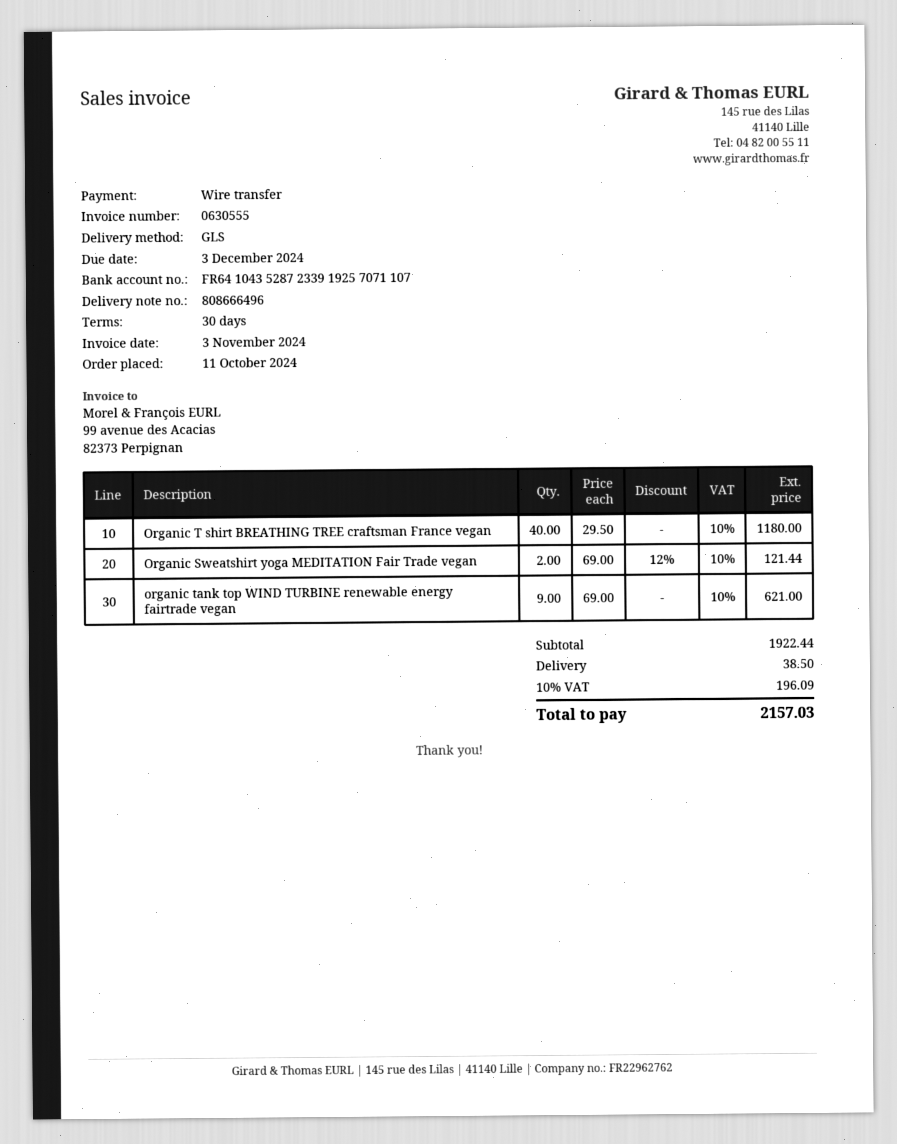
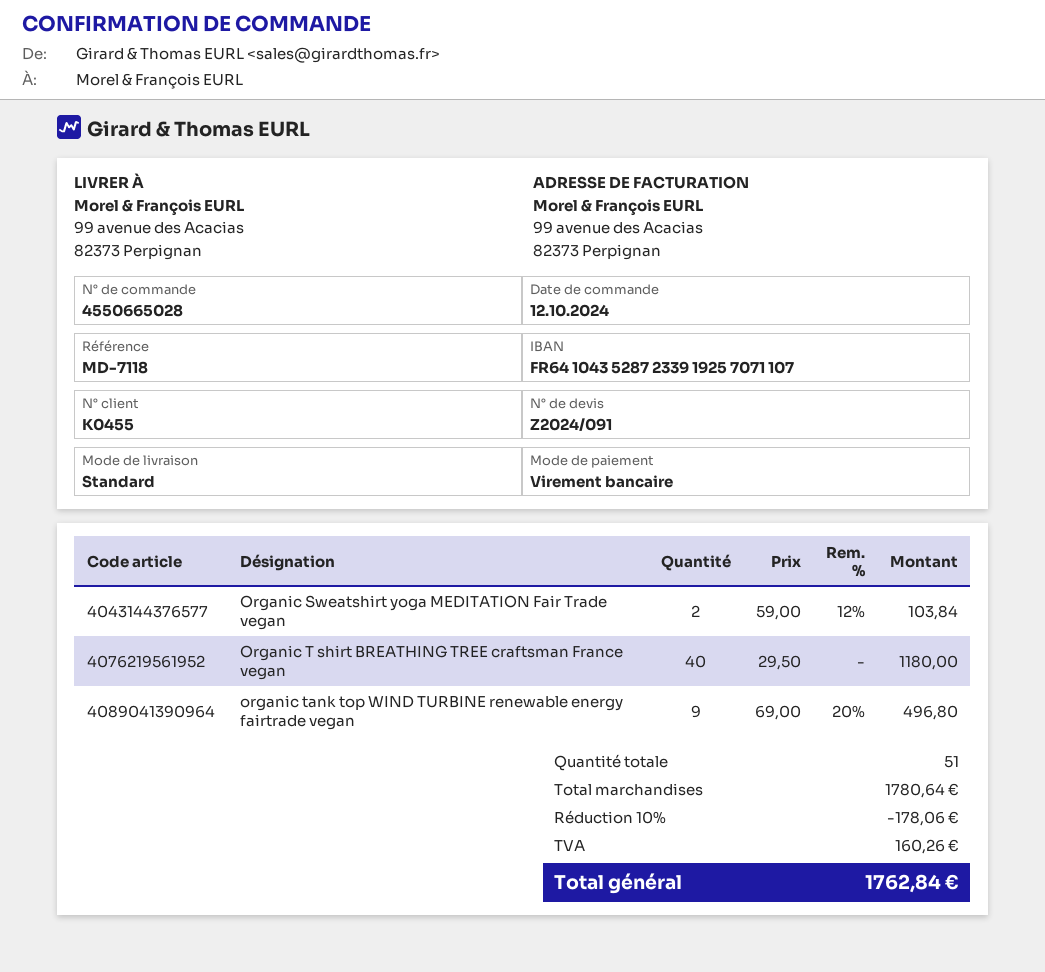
order date: 2024-10-11 -> 2024-10-12
shipping method: GLS -> standard
Organic Sweatshirt yoga MEDITATION Fair Trade vegan: 2 x 69.00 - 12% = 121.44 -> 2 x 59.00 - 12% = 103.84
organic tank top WIND TURBINE renewable energy fairtrade vegan: 9 x 69.00 = 621.00 -> 9 x 69.00 - 20% = 496.80
subtotal: 1922.44 -> 1780.64
discount: none -> 10% = 178.06
shipping: 38.50 -> none
tax: 196.09 -> 160.26
total: 2157.03 -> 1762.84

